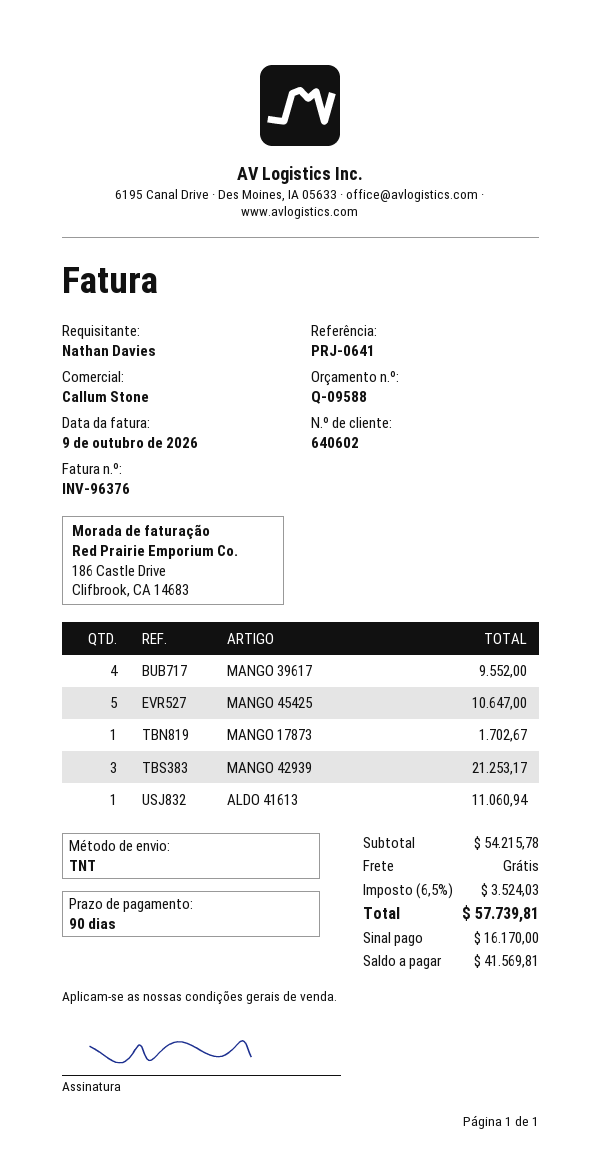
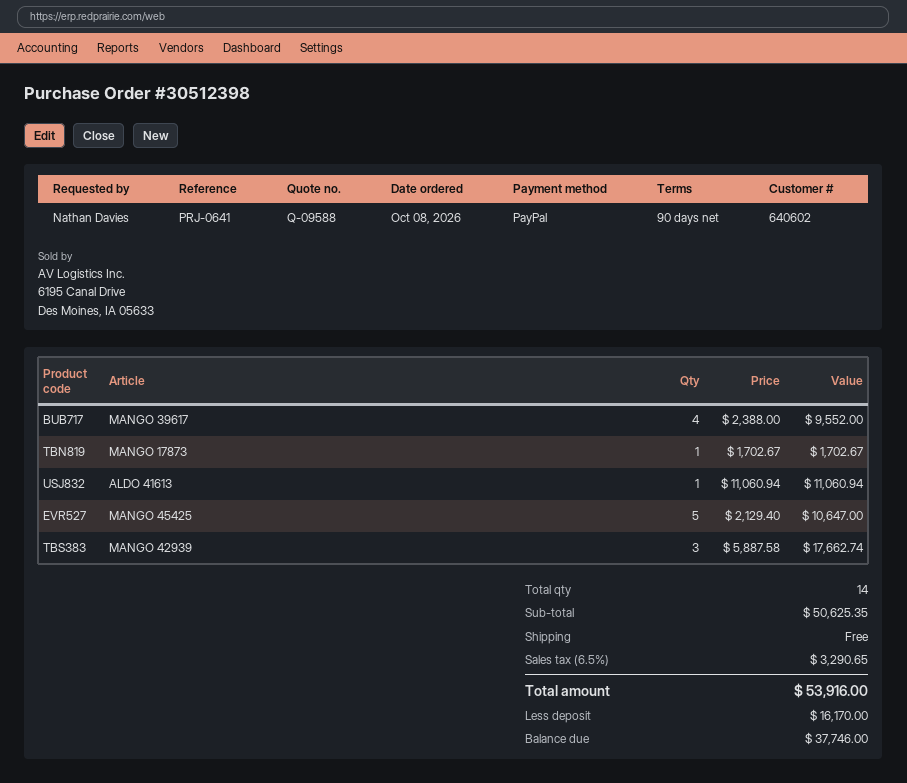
MANGO 42939: 3 for 21253.17 -> 3 for 17662.74
subtotal: 54215.78 -> 50625.35
tax: 6.5% = 3524.03 -> 6.5% = 3290.65
total: 57739.81 -> 53916.00
balance: 41569.81 -> 37746.00

